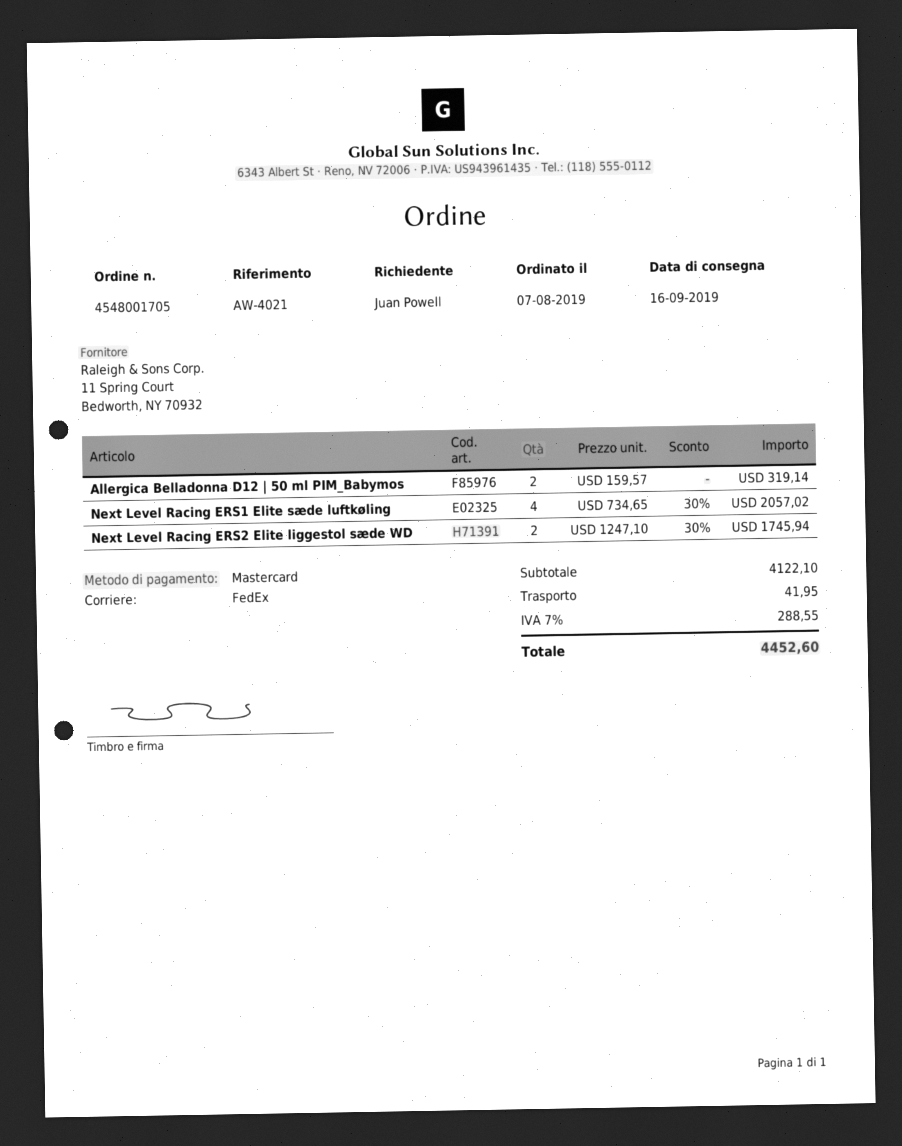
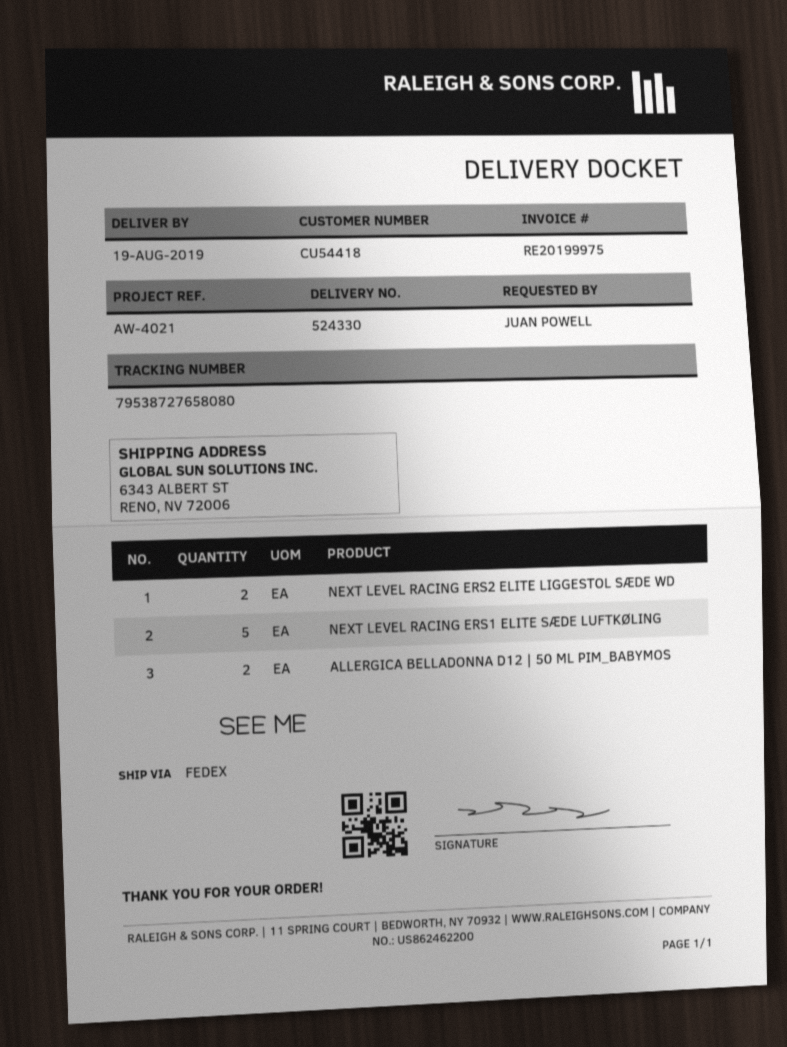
delivery date: 2019-09-16 -> 2019-08-19
Next Level Racing ERS1 Elite sæde luftkøling: 4 -> 5

